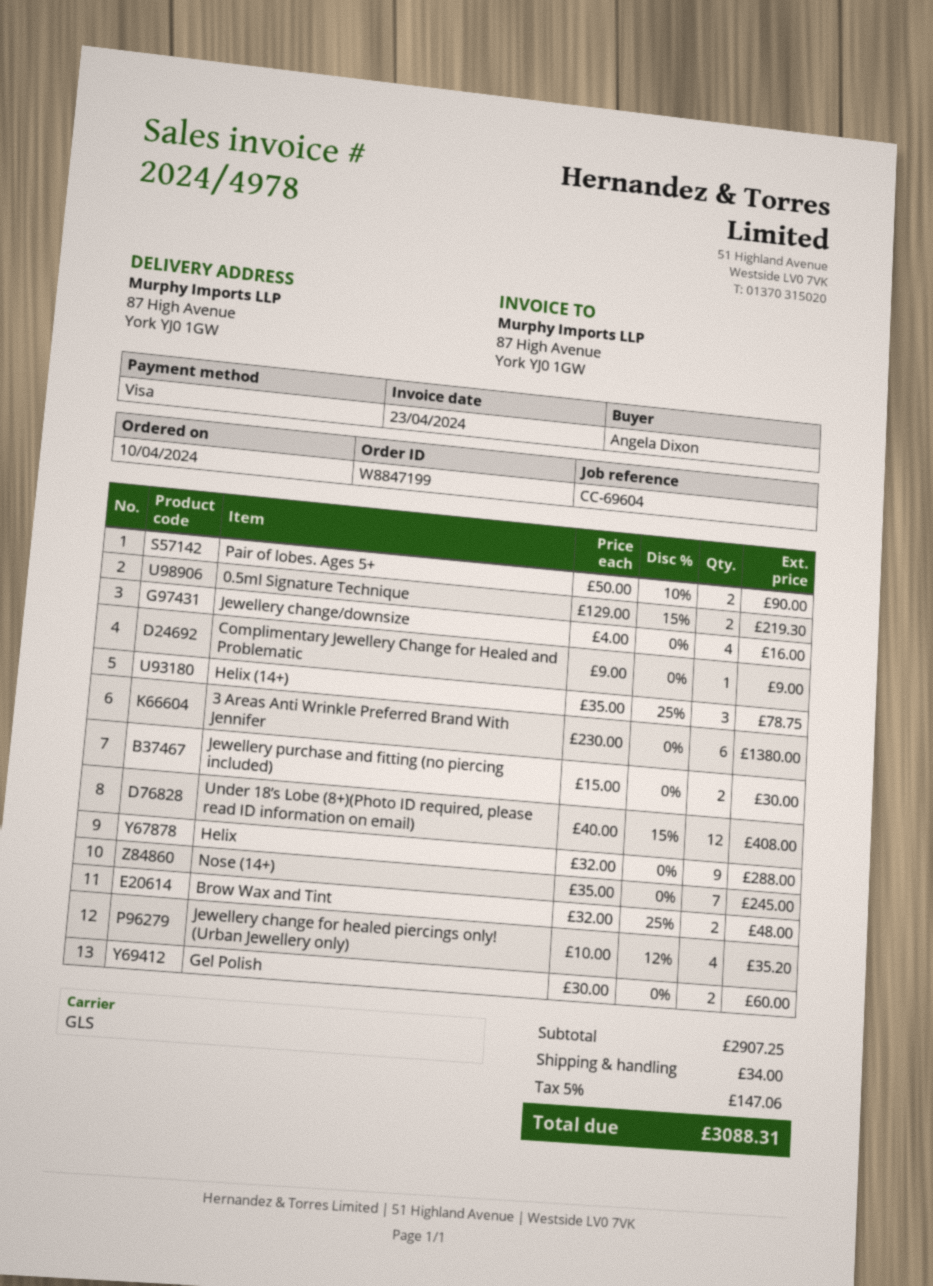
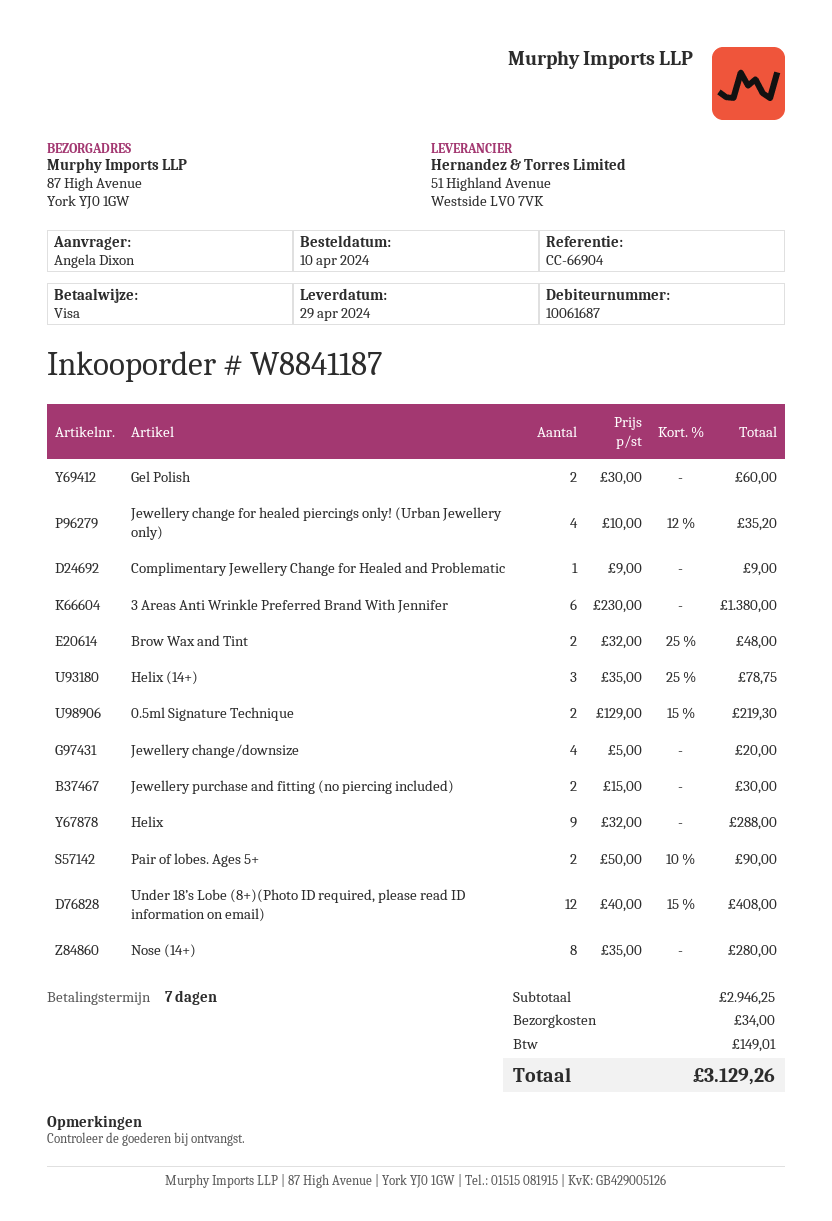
order number: W8847199 -> W8841187
reference: CC-69604 -> CC-66904
Jewellery change/downsize: 4 x 4.00 = 16.00 -> 4 x 5.00 = 20.00
Nose (14+): 7 x 35.00 = 245.00 -> 8 x 35.00 = 280.00
subtotal: 2907.25 -> 2946.25
tax: 147.06 -> 149.01
total: 3088.31 -> 3129.26

